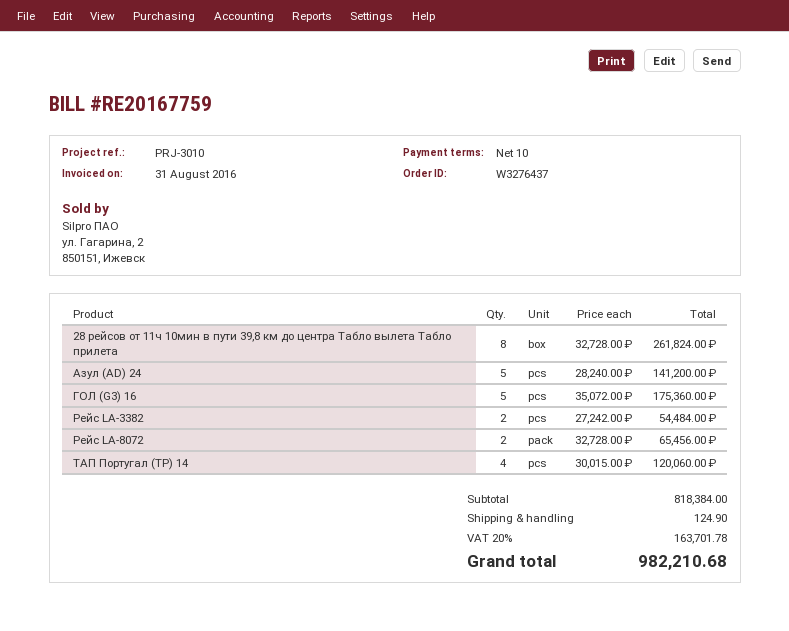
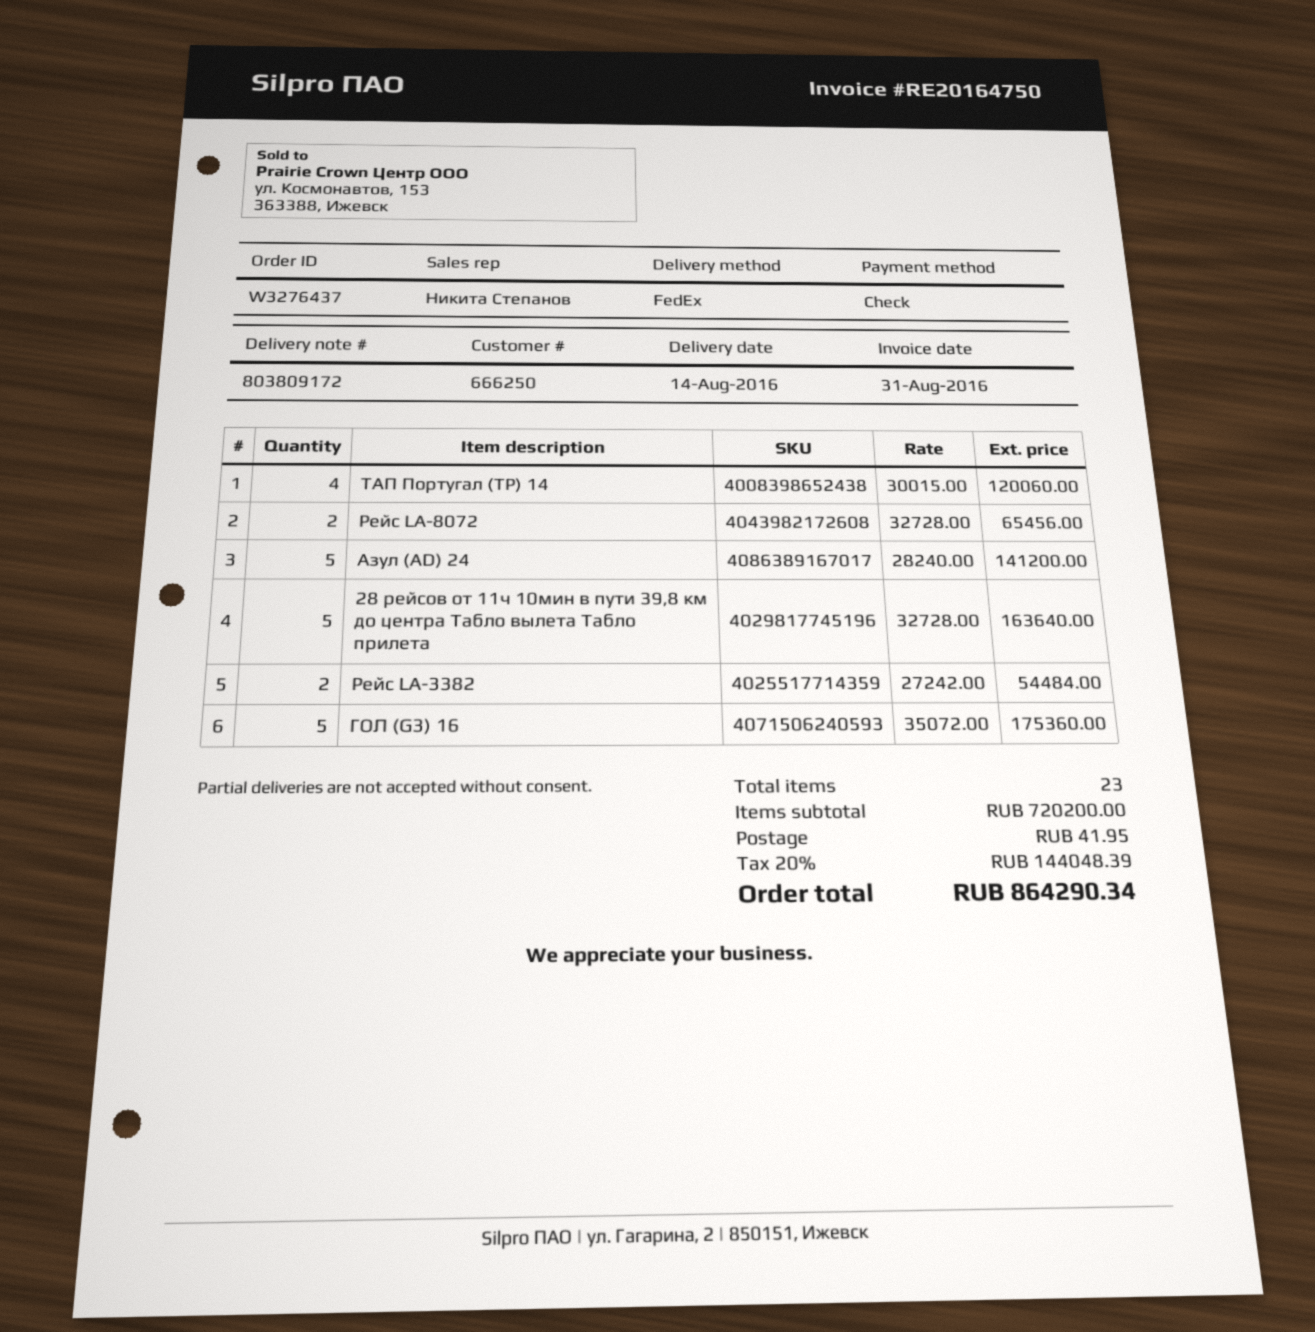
invoice number: RE20167759 -> RE20164750
28 рейсов от 11ч 10мин в пути 39,8 км до центра Табло вылета Табло прилета: 8 x 32728.00 = 261824.00 -> 5 x 32728.00 = 163640.00
subtotal: 818384.00 -> 720200.00
shipping: 124.90 -> 41.95
tax: 20% = 163701.78 -> 20% = 144048.39
total: 982210.68 -> 864290.34

